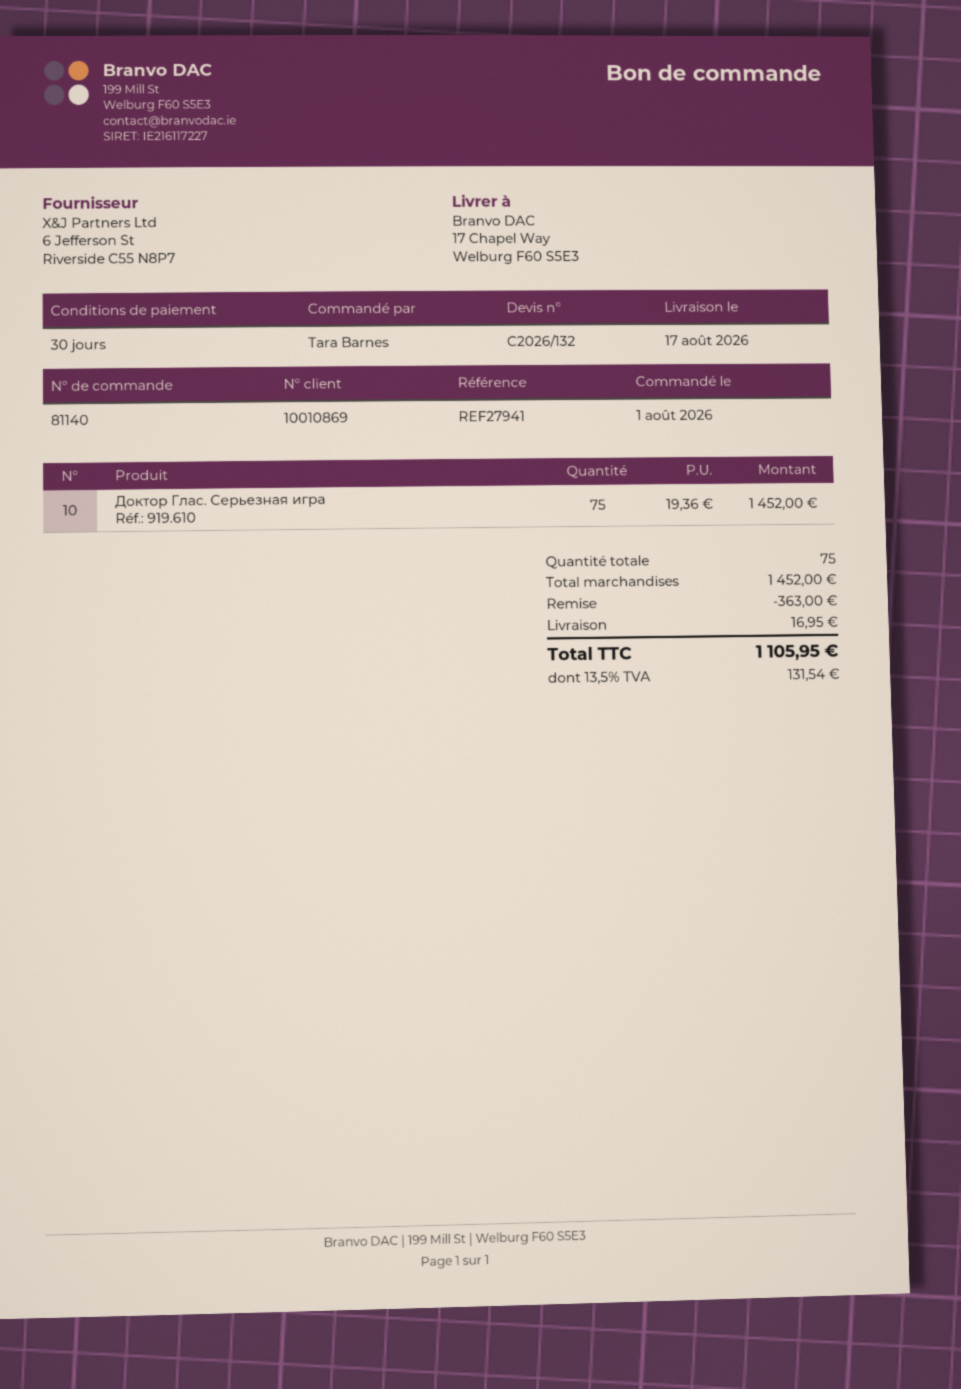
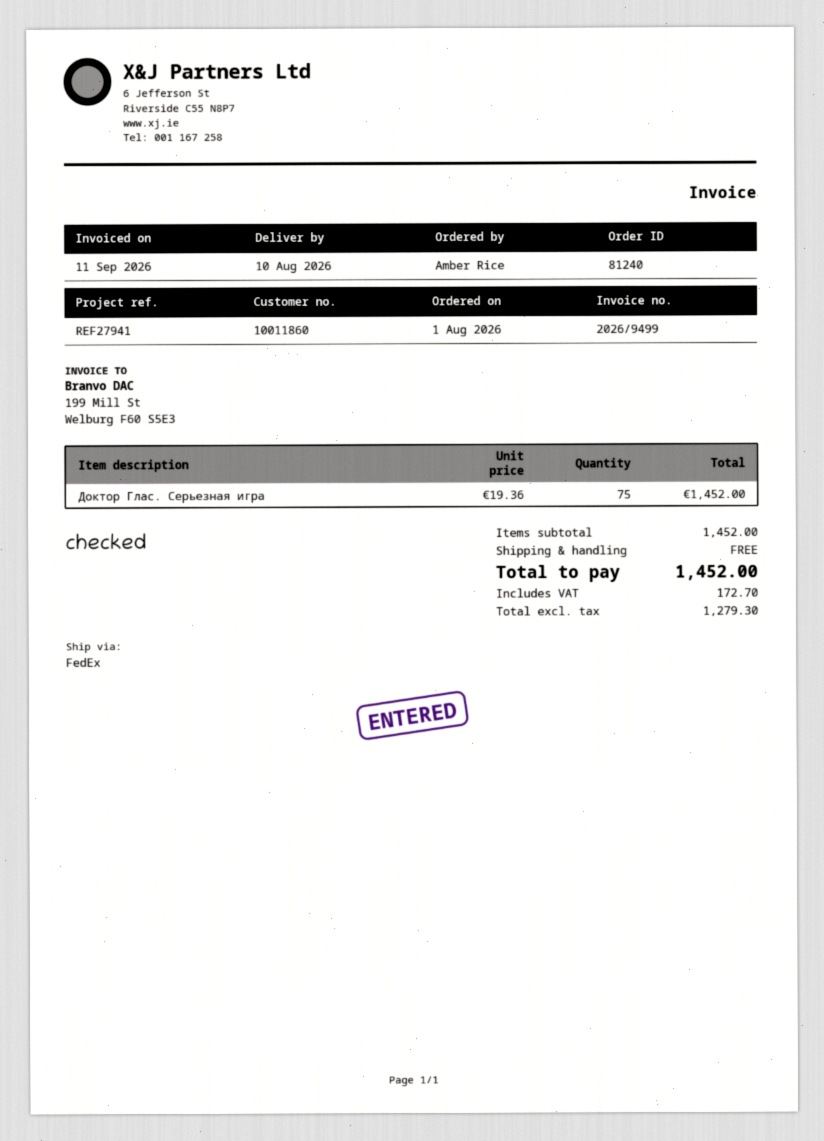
order number: 81140 -> 81240
delivery date: 2026-08-17 -> 2026-08-10
customer number: 10010869 -> 10011860
ordered by: Tara Barnes -> Amber Rice
discount: 363.00 -> none
shipping: 16.95 -> 0.00
tax: 131.54 -> 172.70
total: 1105.95 -> 1452.00

